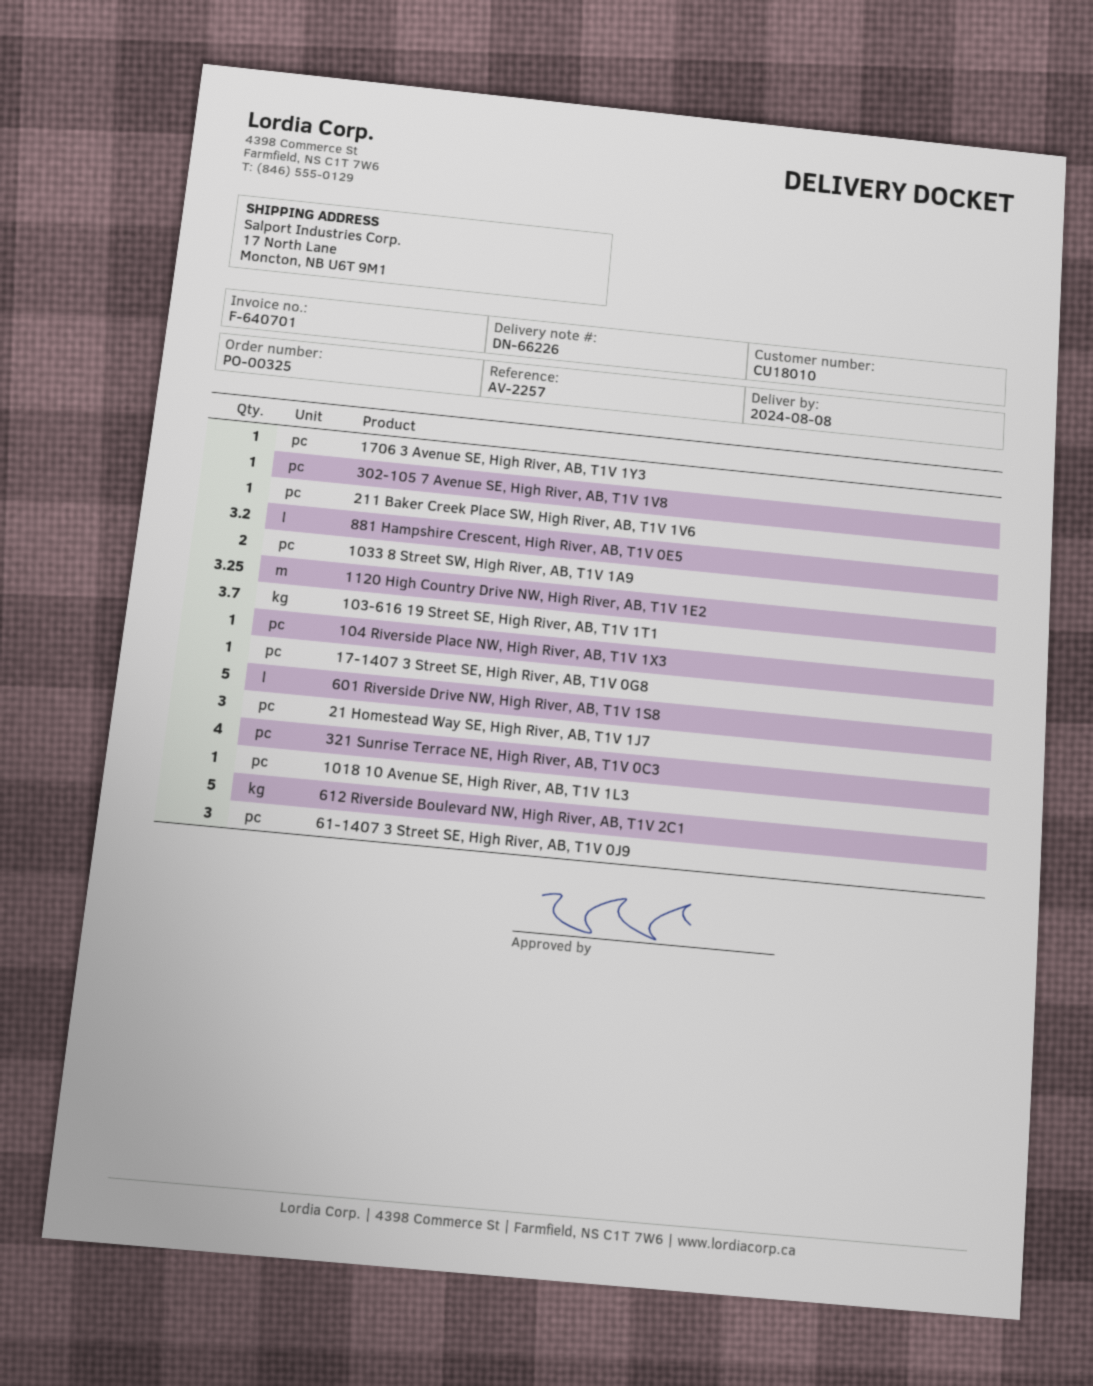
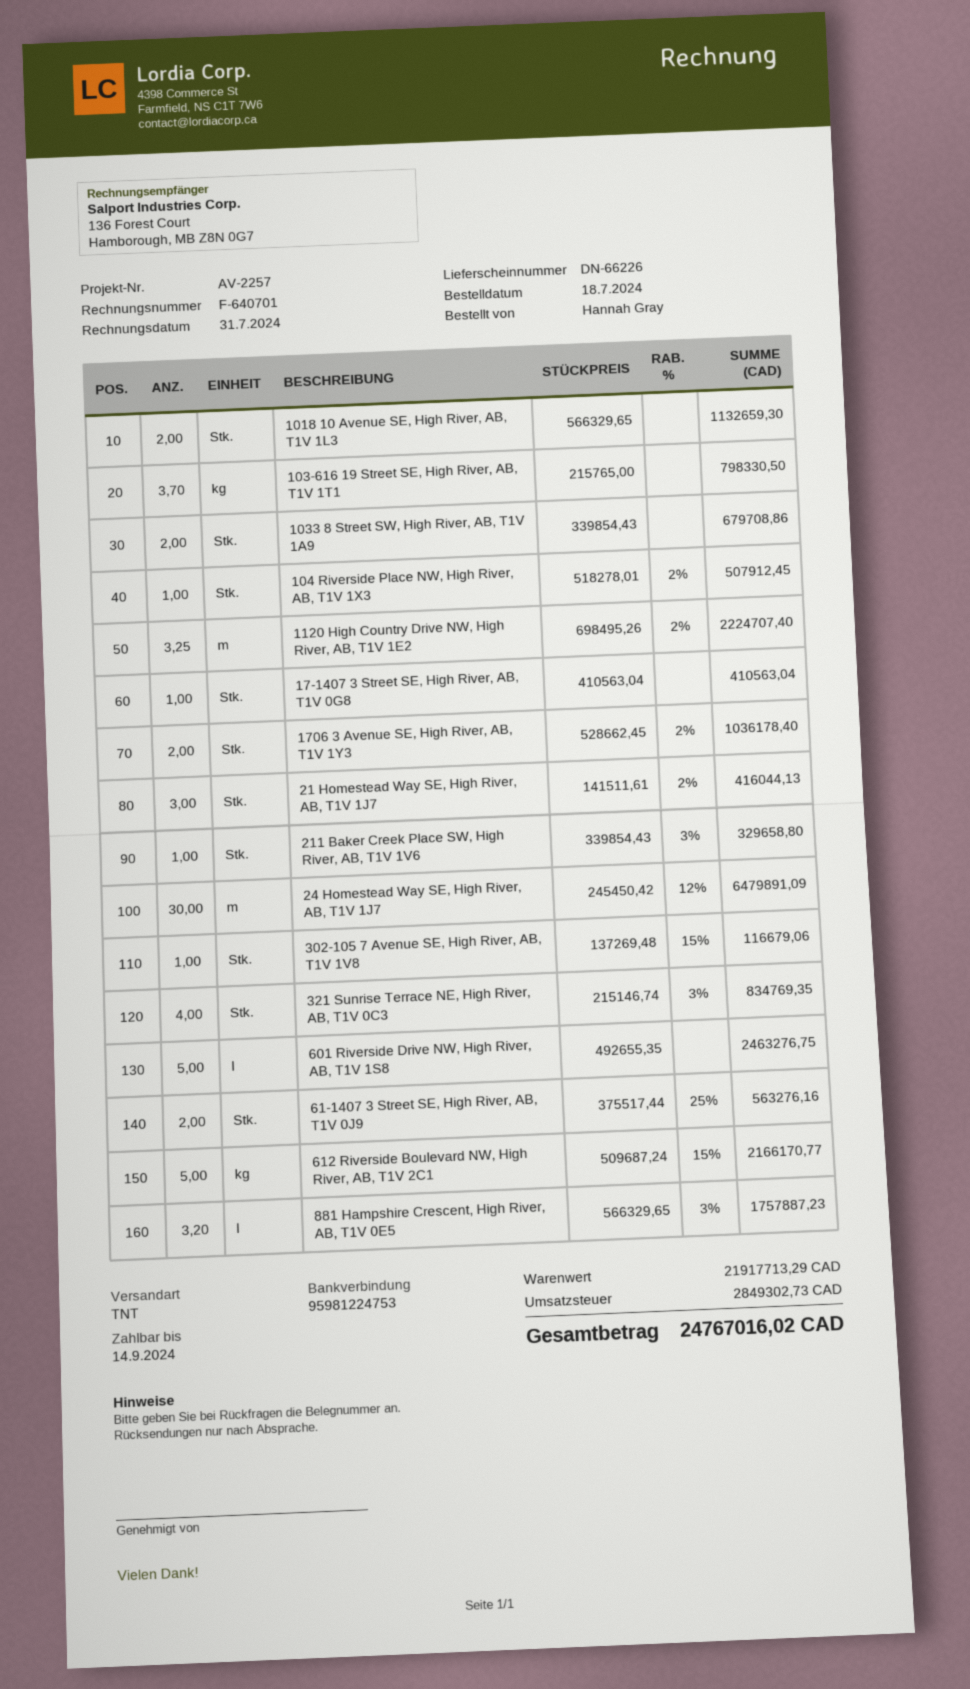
1706 3 Avenue SE, High River, AB, T1V 1Y3: 1 -> 2
1018 10 Avenue SE, High River, AB, T1V 1L3: 1 -> 2
61-1407 3 Street SE, High River, AB, T1V 0J9: 3 -> 2
24 Homestead Way SE, High River, AB, T1V 1J7: none -> 30

